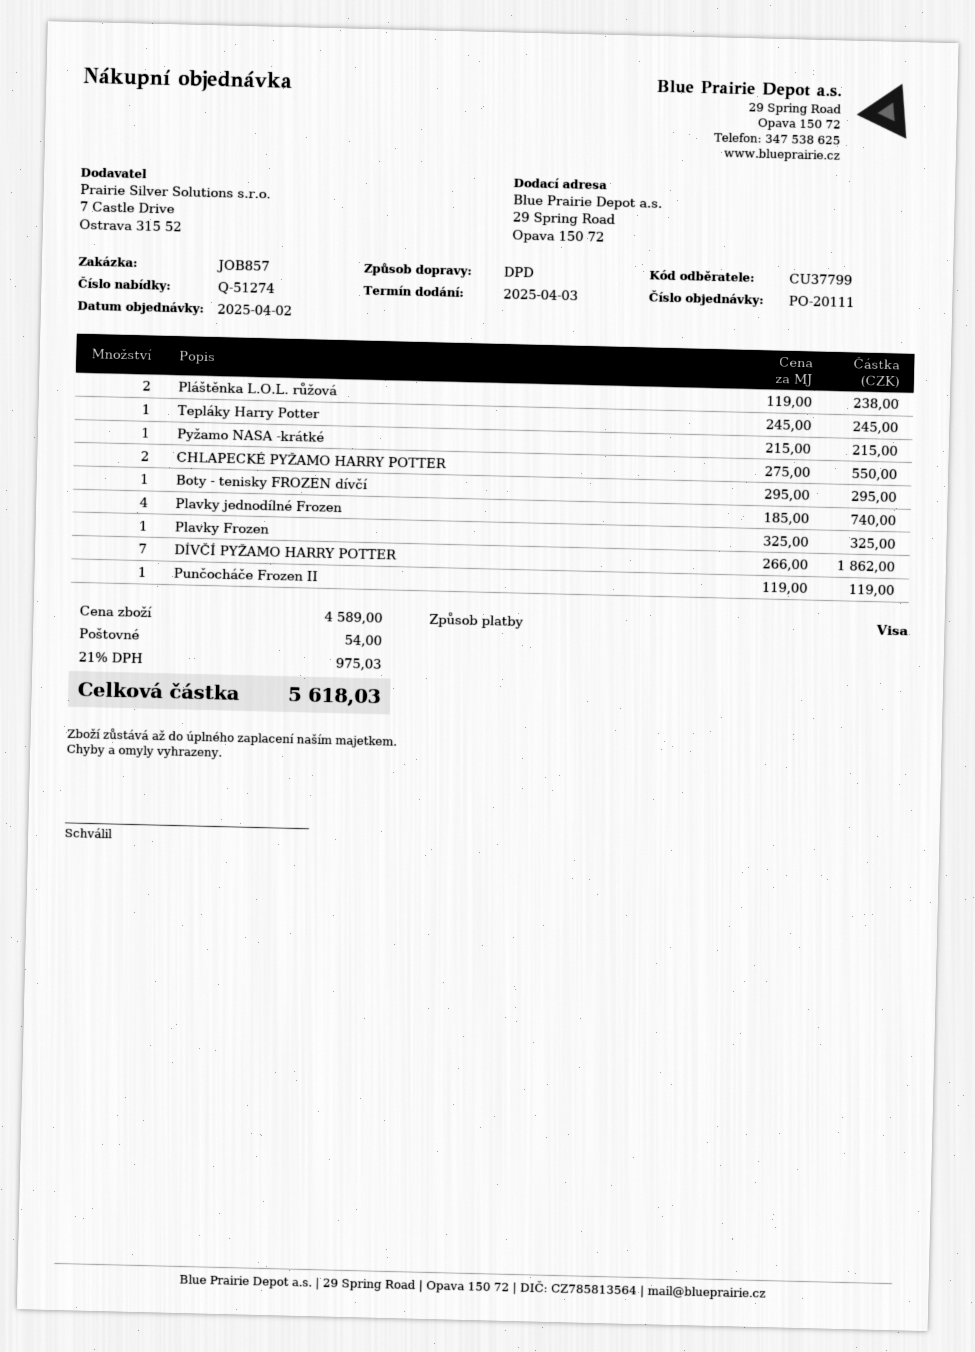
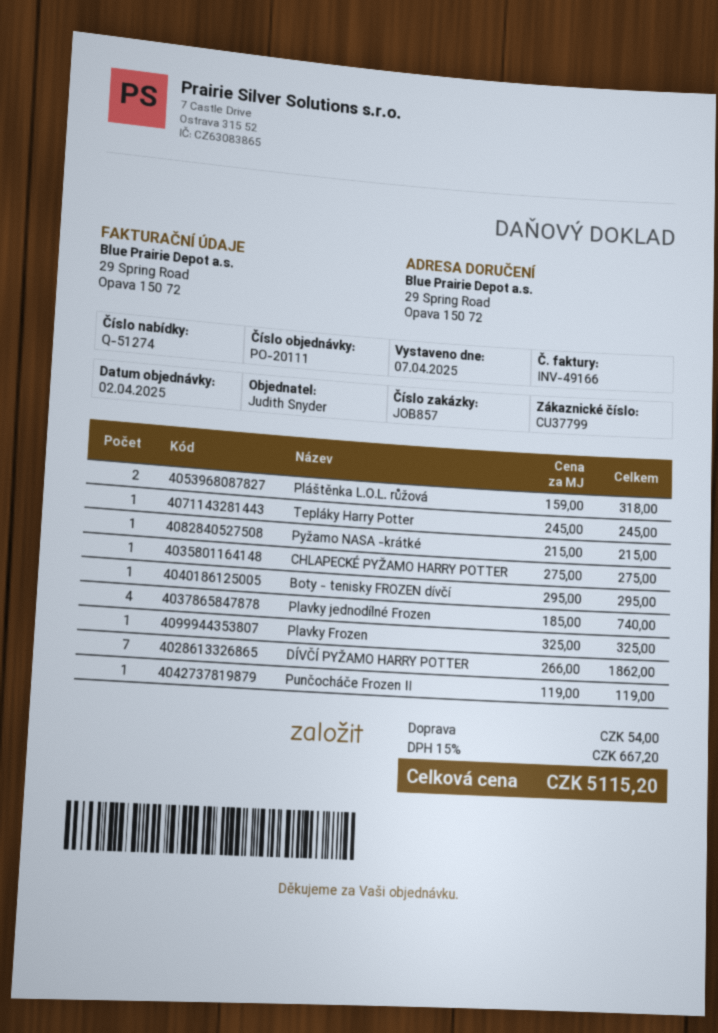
Pláštěnka L.O.L. růžová: 2 x 119.00 = 238.00 -> 2 x 159.00 = 318.00
CHLAPECKÉ PYŽAMO HARRY POTTER: 2 x 275.00 = 550.00 -> 1 x 275.00 = 275.00
tax: 21% = 975.03 -> 15% = 667.20
total: 5618.03 -> 5115.20

